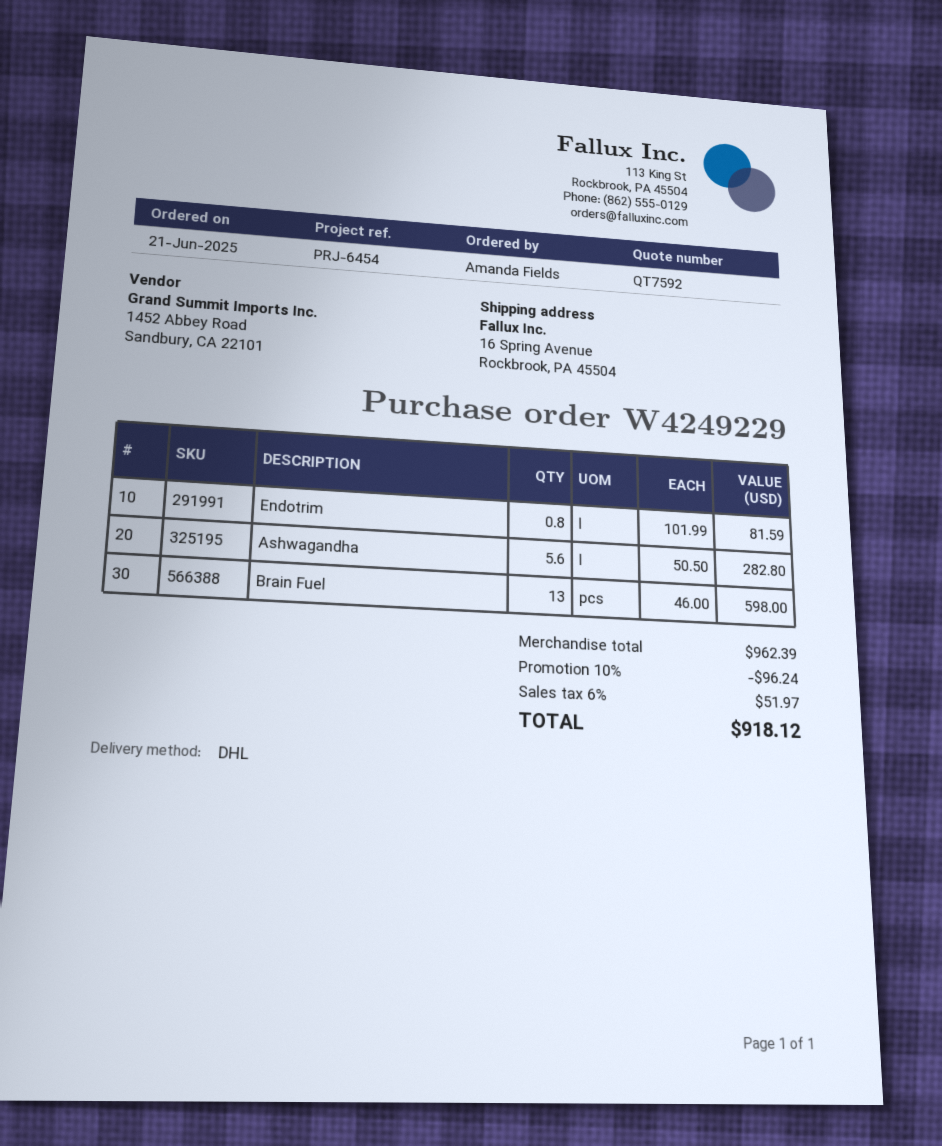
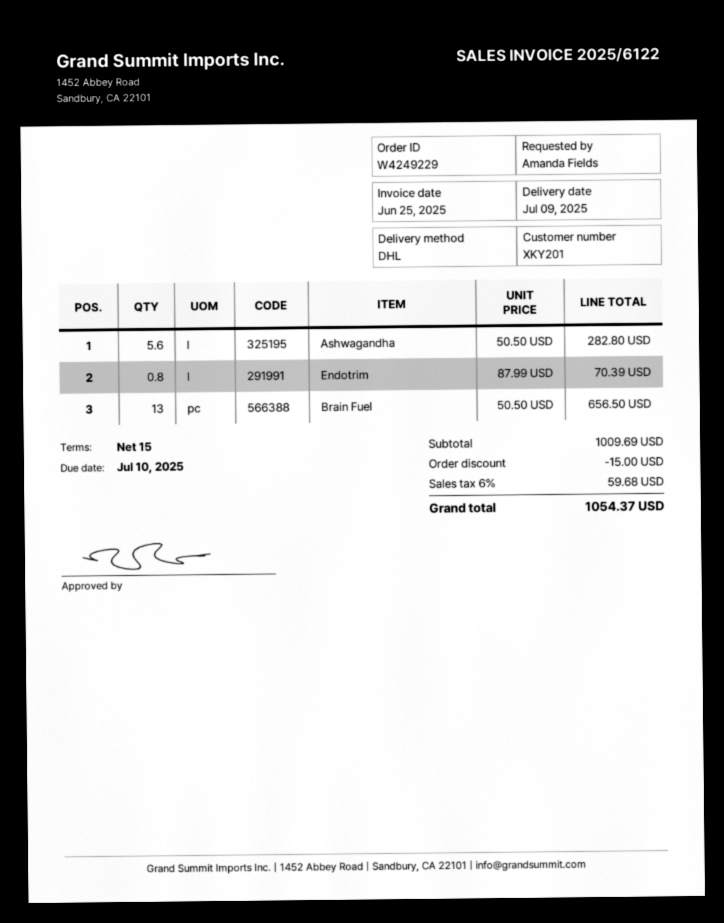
Endotrim: 0.8 x 101.99 = 81.59 -> 0.8 x 87.99 = 70.39
Brain Fuel: 13 x 46.00 = 598.00 -> 13 x 50.50 = 656.50
subtotal: 962.39 -> 1009.69
discount: 96.24 -> 15.00
tax: 6% = 51.97 -> 6% = 59.68
total: 918.12 -> 1054.37

